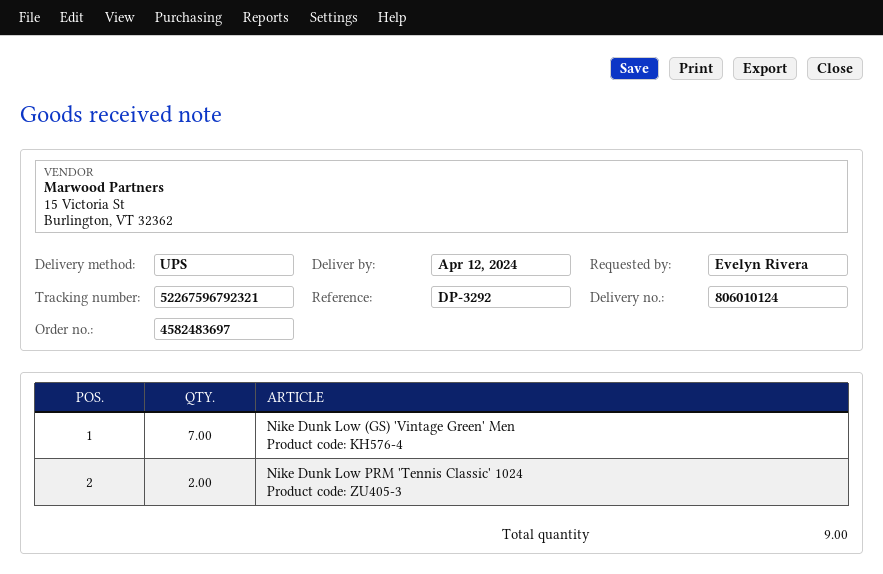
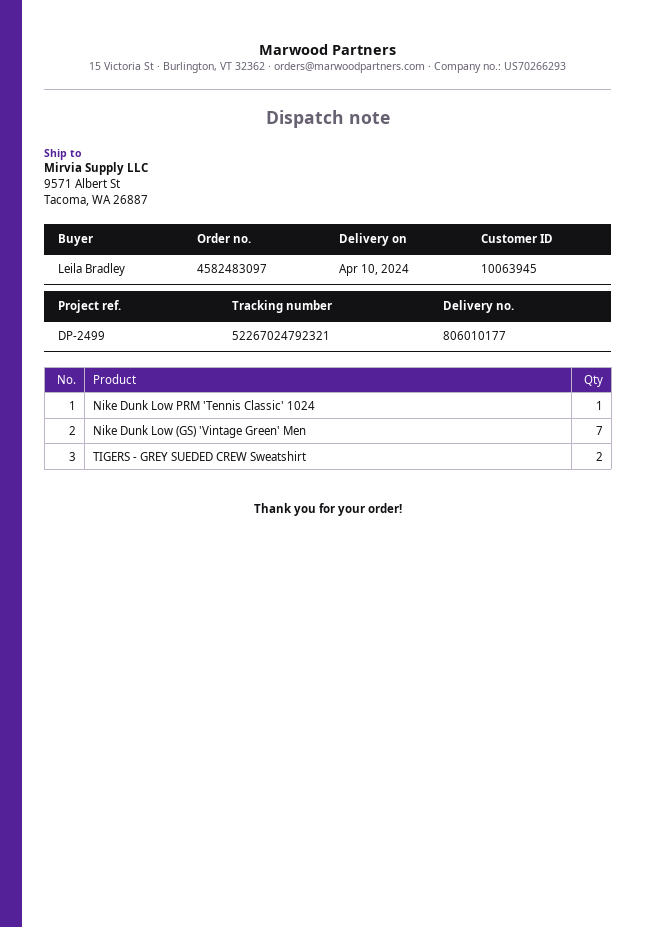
order number: 4582483697 -> 4582483097
delivery note number: 806010124 -> 806010177
delivery date: 2024-04-12 -> 2024-04-10
reference: DP-3292 -> DP-2499
ordered by: Evelyn Rivera -> Leila Bradley
tracking number: 52267596792321 -> 52267024792321
Nike Dunk Low PRM 'Tennis Classic' 1024: 2 -> 1
TIGERS - GREY SUEDED CREW Sweatshirt: none -> 2

